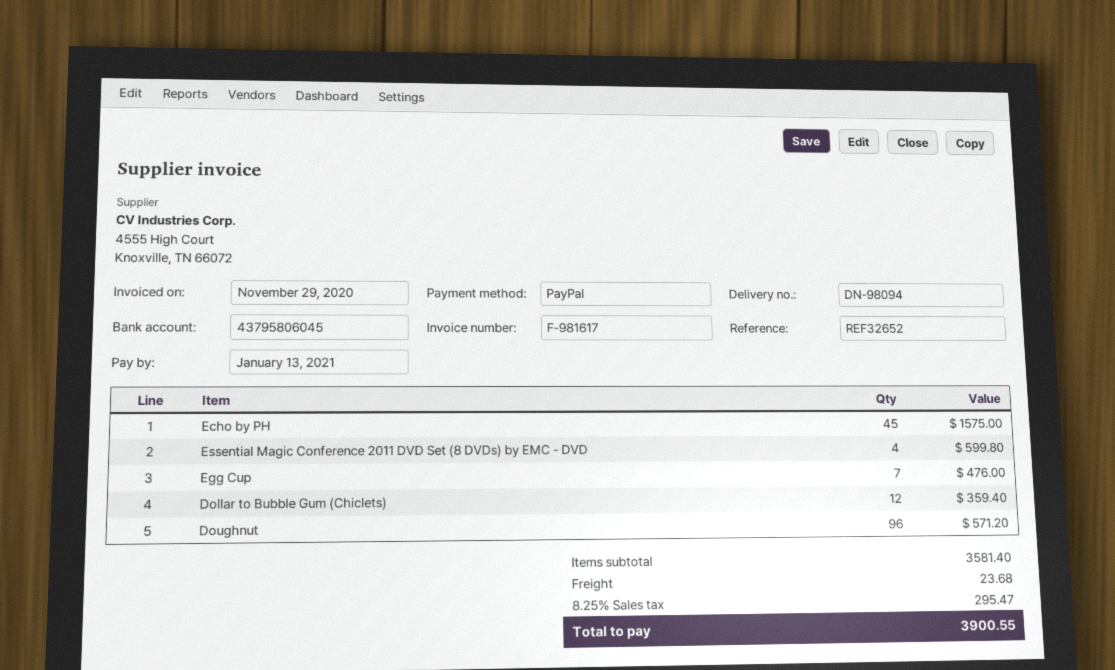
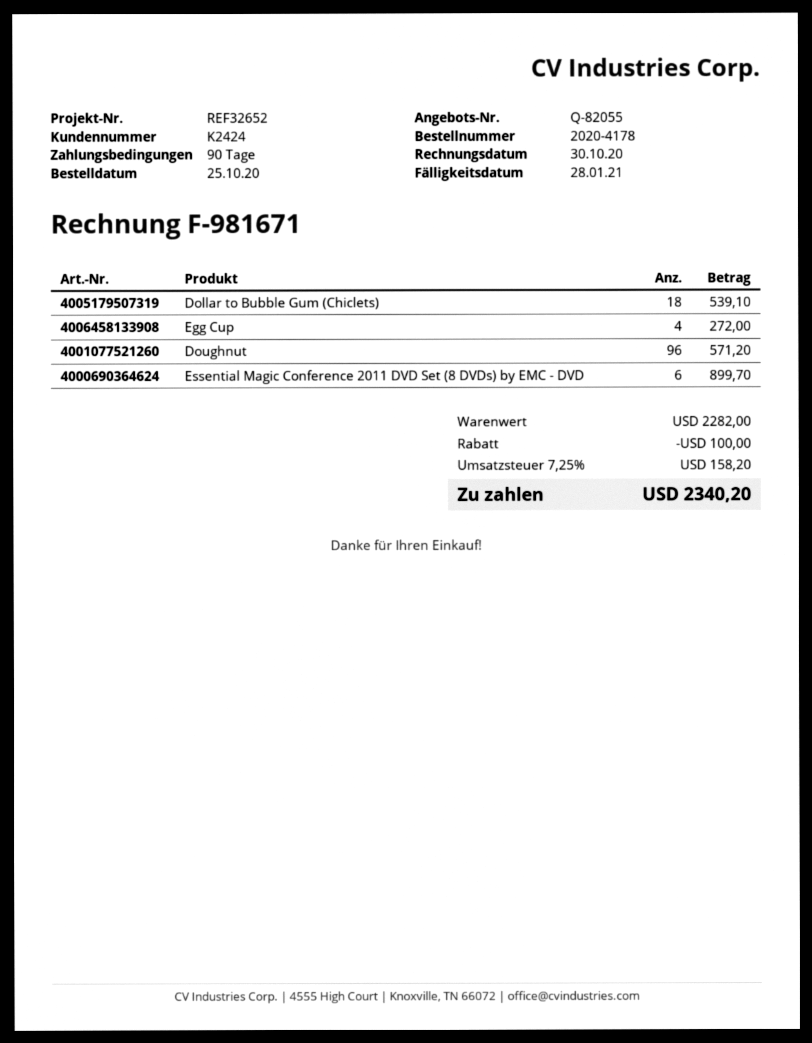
invoice number: F-981617 -> F-981671
invoice date: 2020-11-29 -> 2020-10-30
due date: 2021-01-13 -> 2021-01-28
Echo by PH: 45 for 1575.00 -> none
Essential Magic Conference 2011 DVD Set (8 DVDs) by EMC - DVD: 4 for 599.80 -> 6 for 899.70
Egg Cup: 7 for 476.00 -> 4 for 272.00
Dollar to Bubble Gum (Chiclets): 12 for 359.40 -> 18 for 539.10
subtotal: 3581.40 -> 2282.00
discount: none -> 100.00
shipping: 23.68 -> none
tax: 8.25% = 295.47 -> 7.25% = 158.20
total: 3900.55 -> 2340.20

